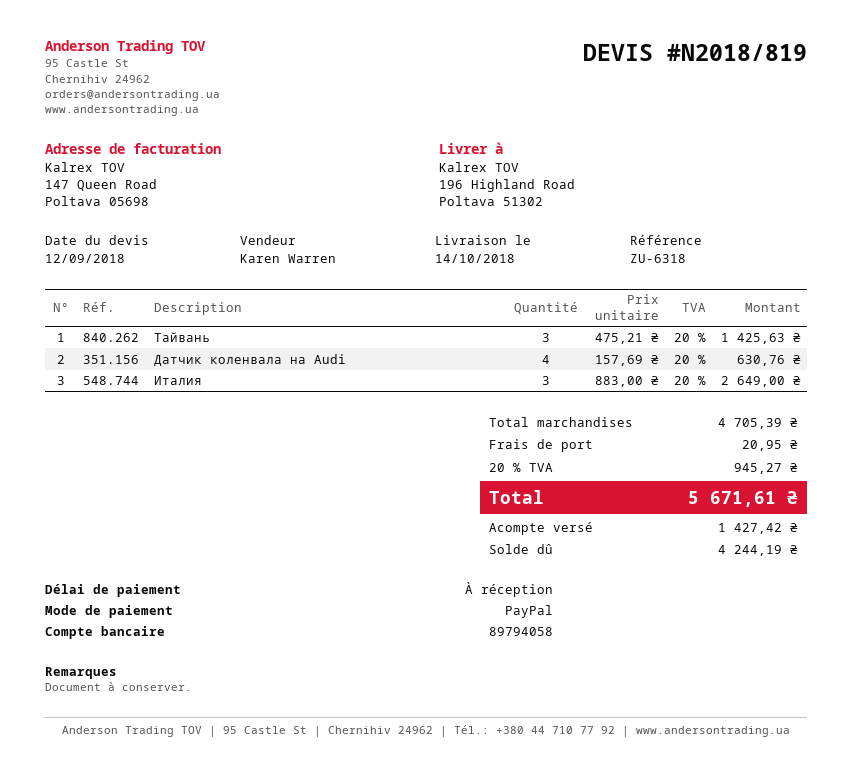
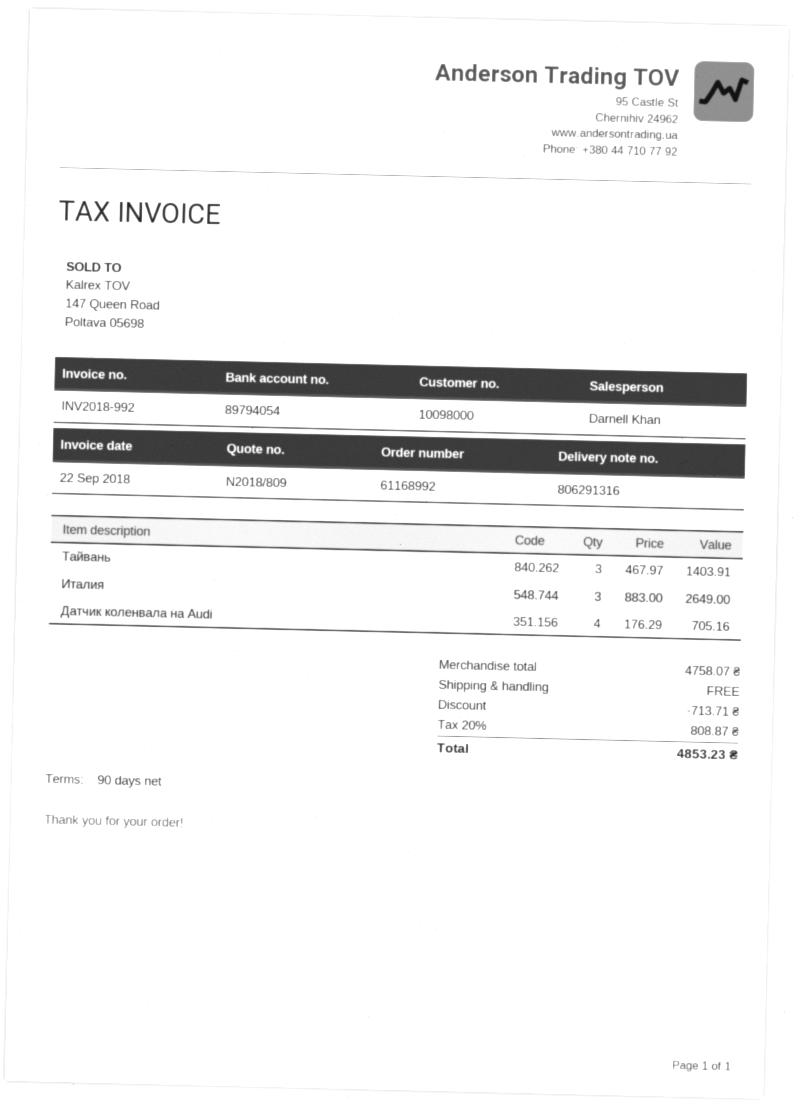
quote number: N2018/819 -> N2018/809
payment terms: on receipt -> 90 days
sales rep: Karen Warren -> Darnell Khan
bank account: 89794058 -> 89794054
Тайвань: 3 x 475.21 = 1425.63 -> 3 x 467.97 = 1403.91
Датчик коленвала на Audi: 4 x 157.69 = 630.76 -> 4 x 176.29 = 705.16
subtotal: 4705.39 -> 4758.07
discount: none -> 713.71
shipping: 20.95 -> 0.00
tax: 20% = 945.27 -> 20% = 808.87
total: 5671.61 -> 4853.23

